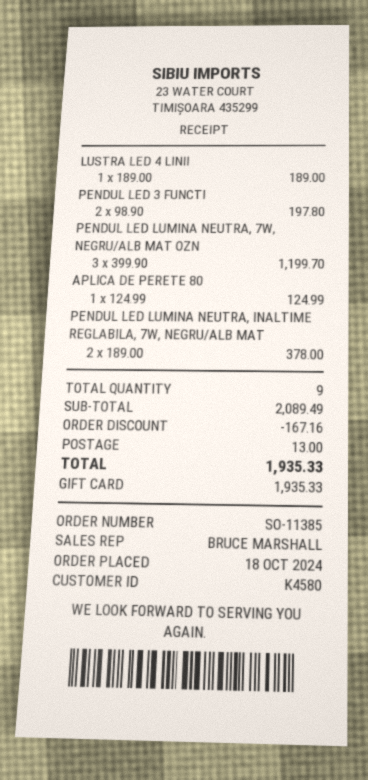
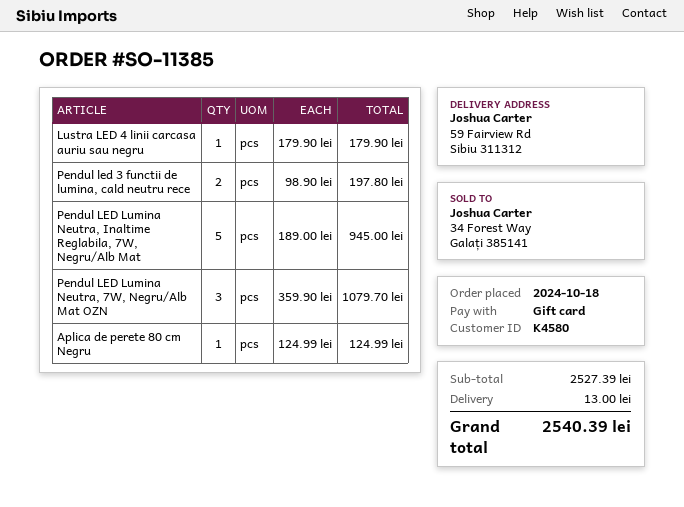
LUSTRA LED 4 LINII: 1 x 189.00 = 189.00 -> 1 x 179.90 = 179.90
PENDUL LED LUMINA NEUTRA, 7W, NEGRU/ALB MAT OZN: 3 x 399.90 = 1199.70 -> 3 x 359.90 = 1079.70
PENDUL LED LUMINA NEUTRA, INALTIME REGLABILA, 7W, NEGRU/ALB MAT: 2 x 189.00 = 378.00 -> 5 x 189.00 = 945.00
subtotal: 2089.49 -> 2527.39
discount: 167.16 -> none
total: 1935.33 -> 2540.39

